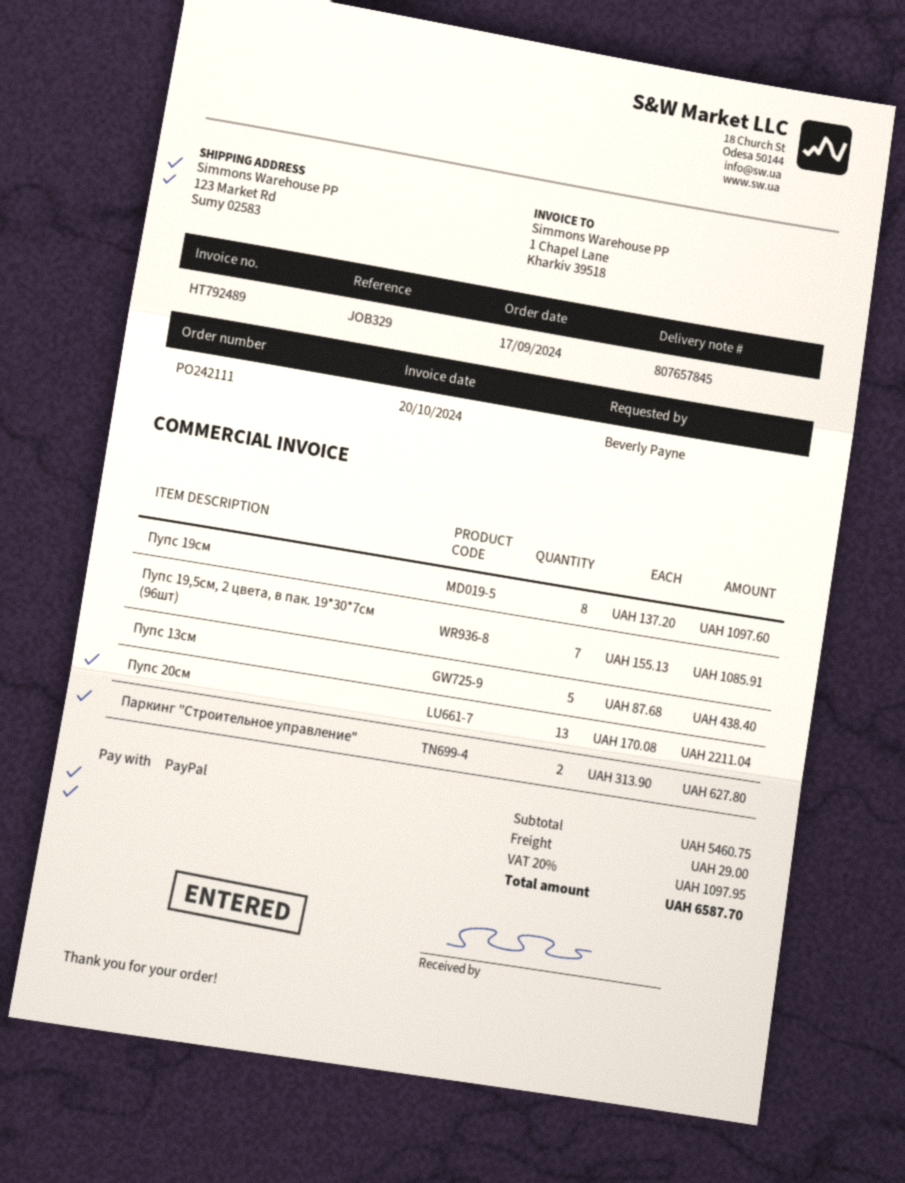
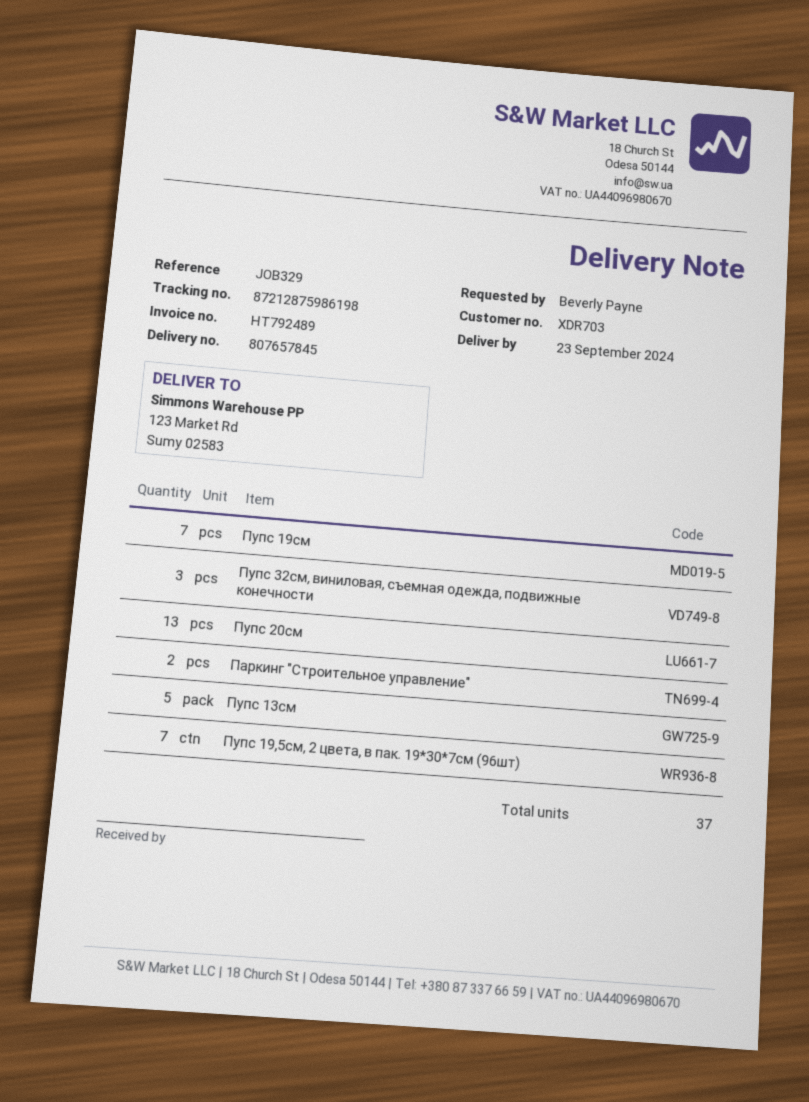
Пупс 19см: 8 -> 7
Пупс 32см, виниловая, съемная одежда, подвижные конечности: none -> 3

